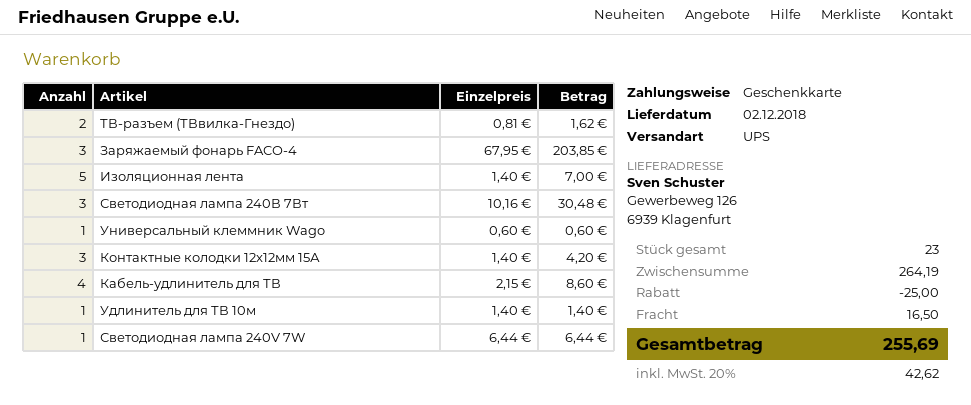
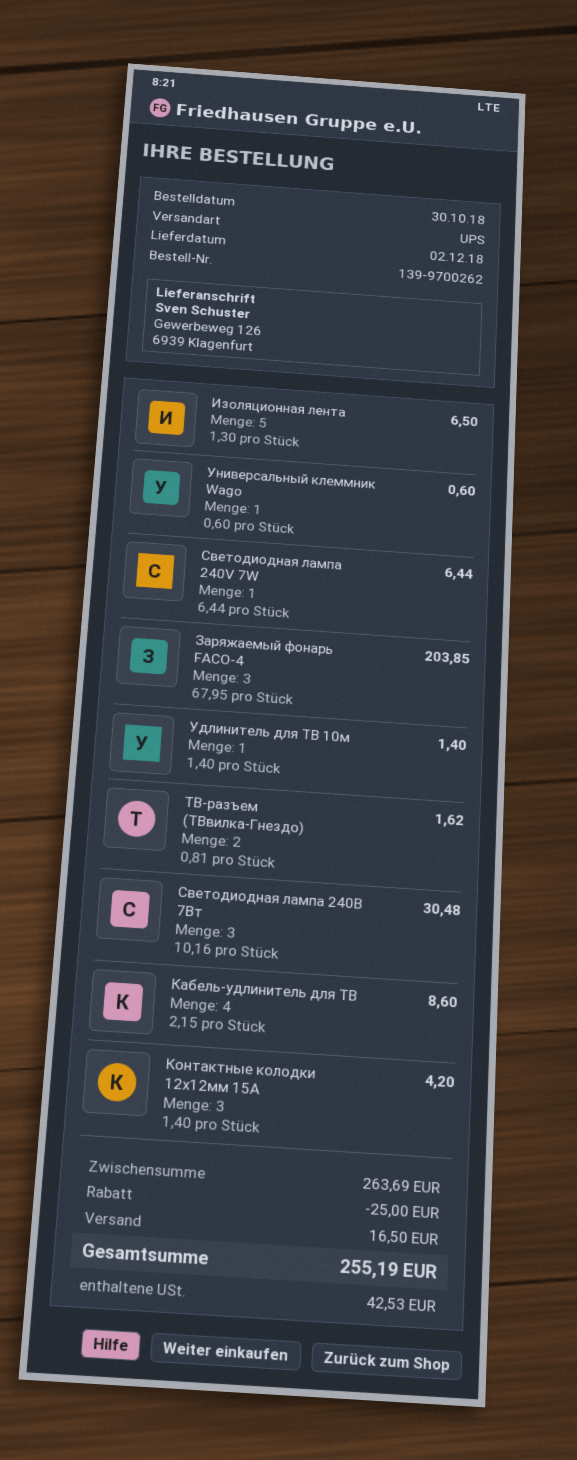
Изоляционная лента: 5 x 1.40 = 7.00 -> 5 x 1.30 = 6.50
subtotal: 264.19 -> 263.69
tax: 42.62 -> 42.53
total: 255.69 -> 255.19

